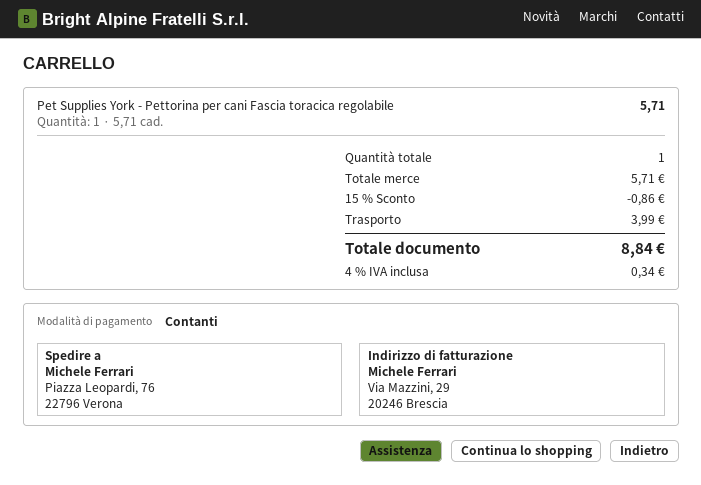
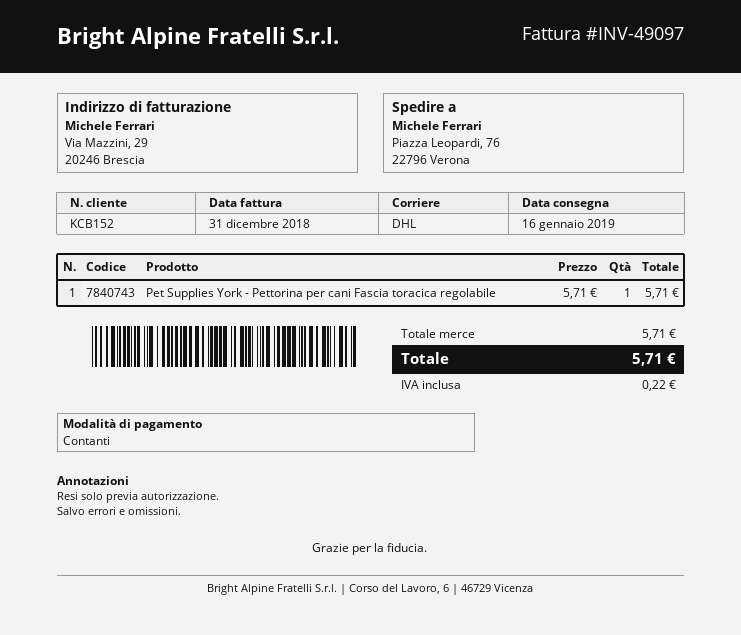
discount: 15% = 0.86 -> none
shipping: 3.99 -> none
tax: 0.34 -> 0.22
total: 8.84 -> 5.71

